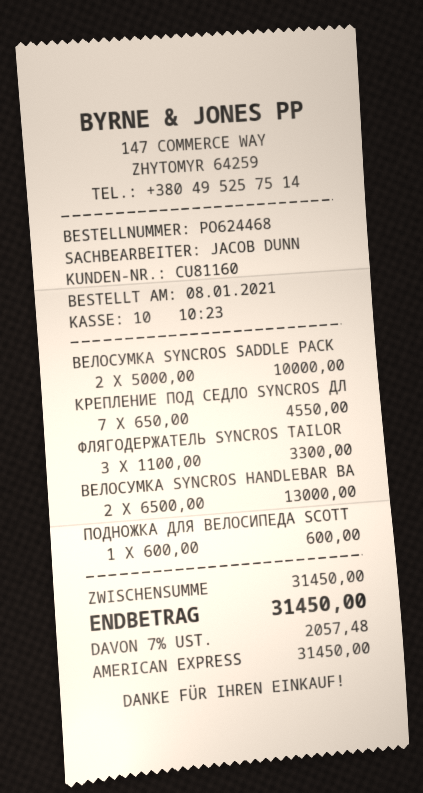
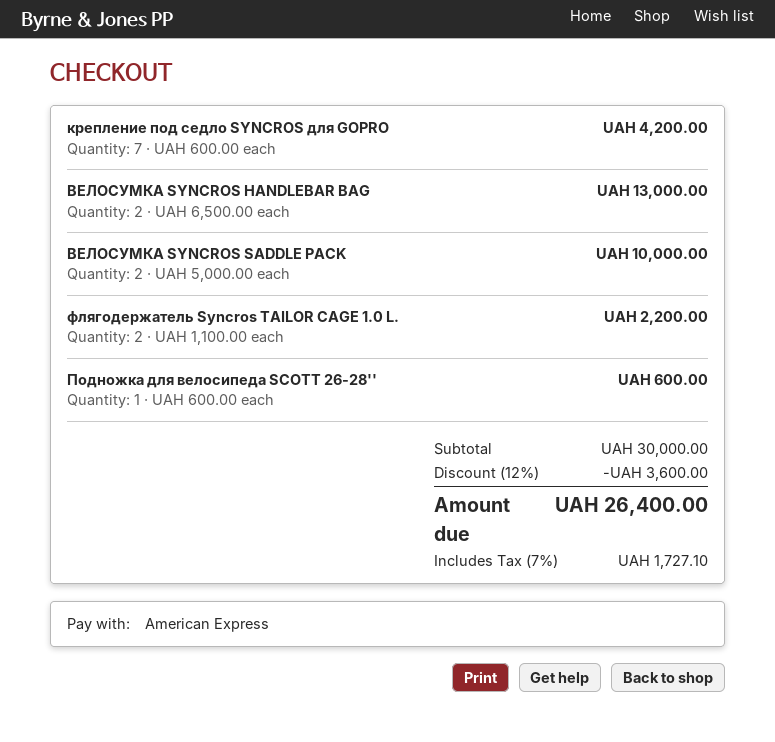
КРЕПЛЕНИЕ ПОД СЕДЛО SYNCROS ДЛ: 7 x 650.00 = 4550.00 -> 7 x 600.00 = 4200.00
ФЛЯГОДЕРЖАТЕЛЬ SYNCROS TAILOR: 3 x 1100.00 = 3300.00 -> 2 x 1100.00 = 2200.00
subtotal: 31450.00 -> 30000.00
discount: none -> 12% = 3600.00
tax: 7% = 2057.48 -> 7% = 1727.10
total: 31450.00 -> 26400.00

